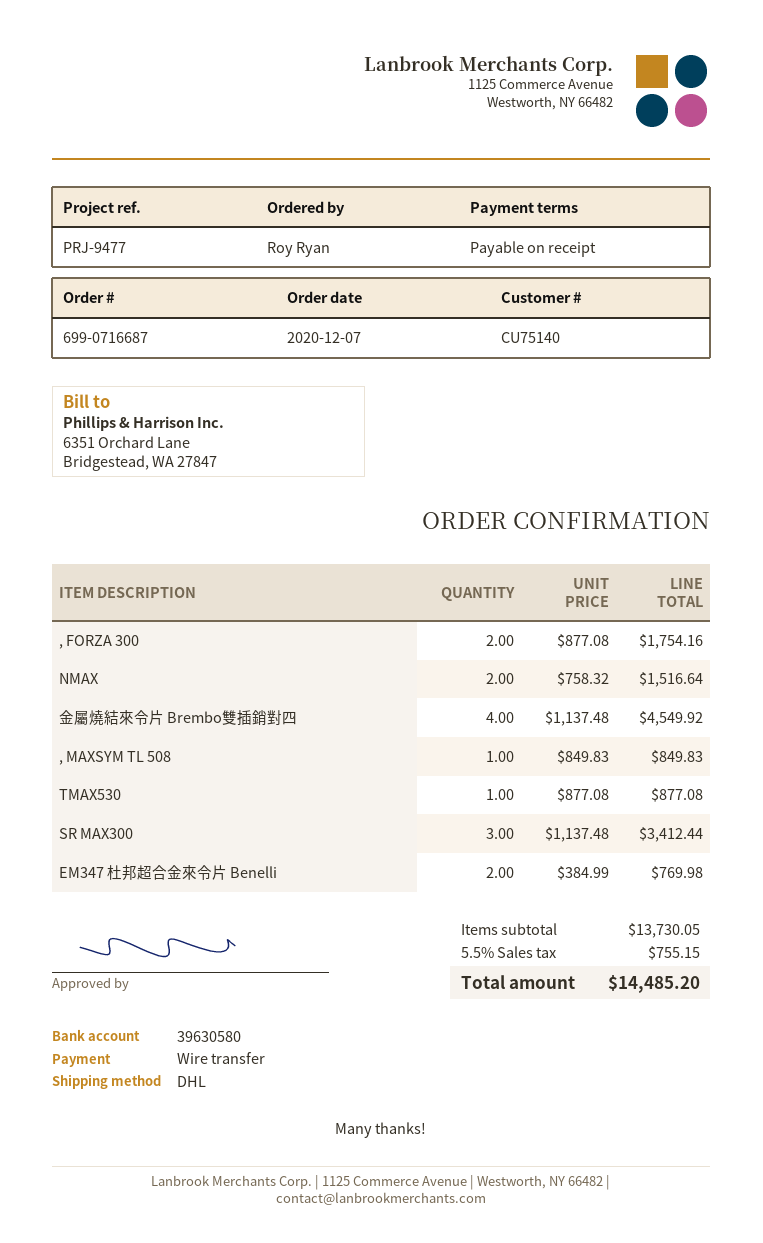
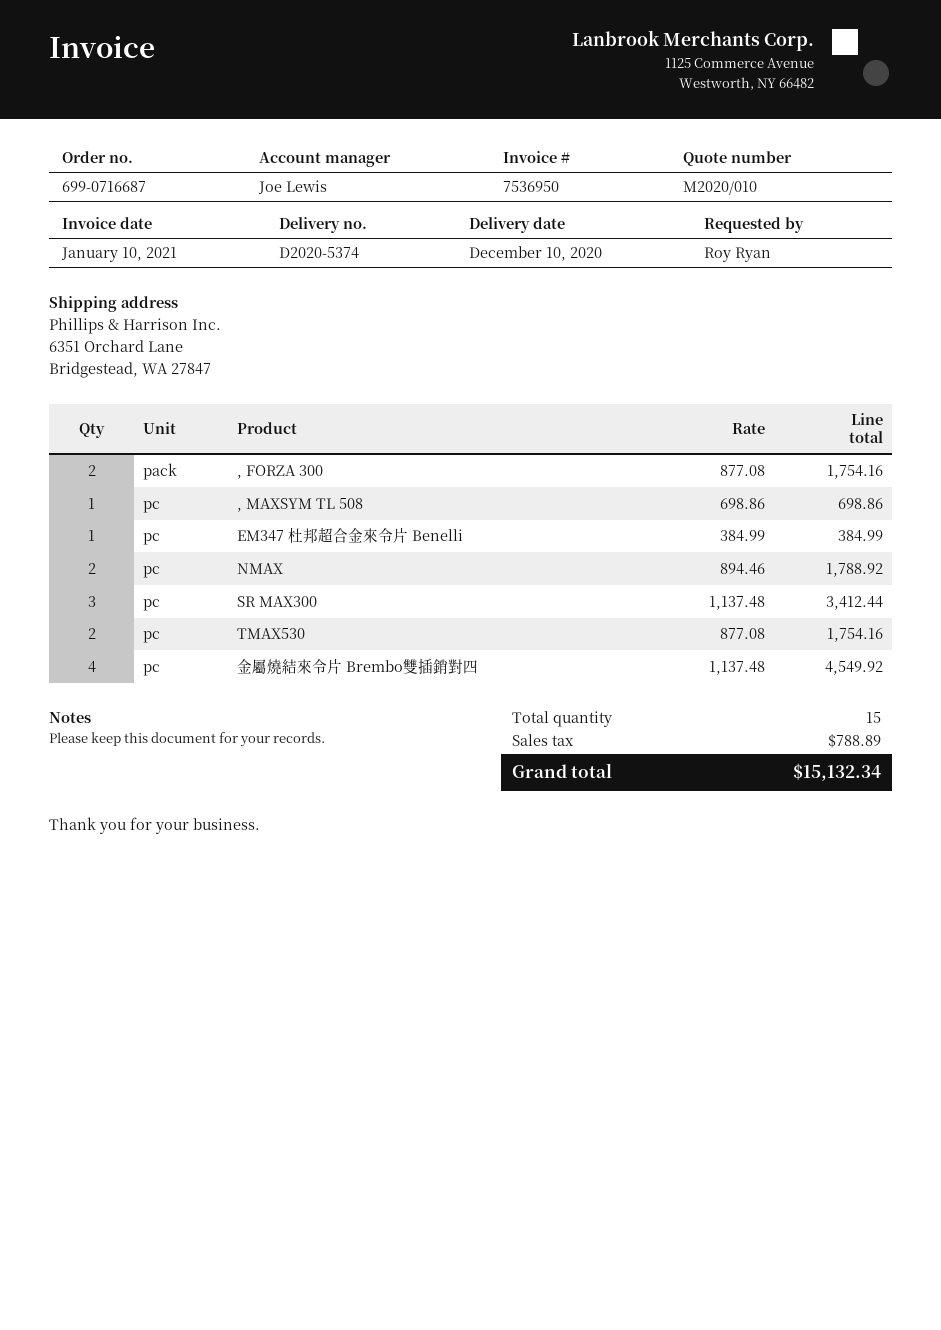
NMAX: 2 x 758.32 = 1516.64 -> 2 x 894.46 = 1788.92
, MAXSYM TL 508: 1 x 849.83 = 849.83 -> 1 x 698.86 = 698.86
TMAX530: 1 x 877.08 = 877.08 -> 2 x 877.08 = 1754.16
EM347 杜邦超合金來令片 Benelli: 2 x 384.99 = 769.98 -> 1 x 384.99 = 384.99
tax: 755.15 -> 788.89
total: 14485.20 -> 15132.34

